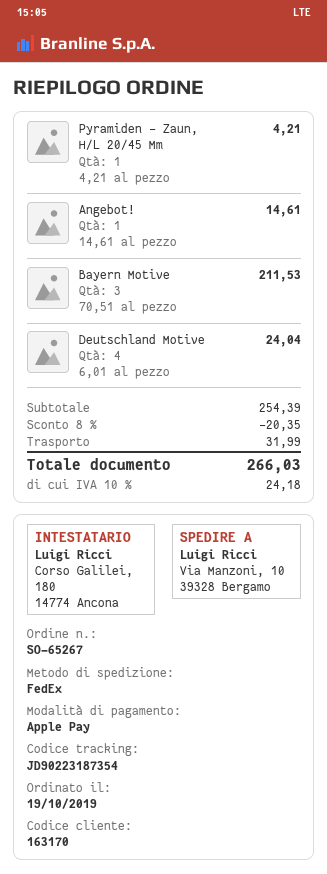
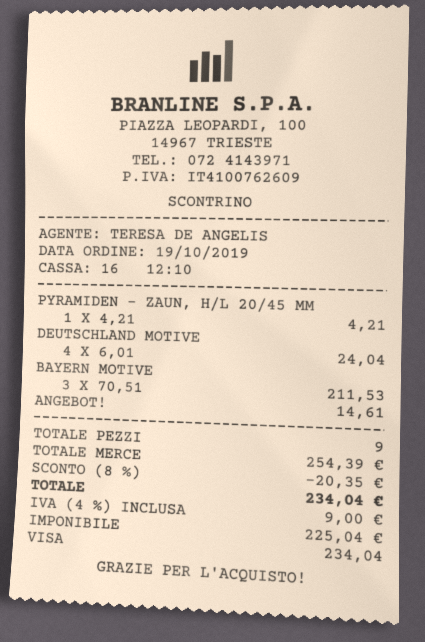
payment method: Apple Pay -> Visa
shipping: 31.99 -> none
tax: 10% = 24.18 -> 4% = 9.00
total: 266.03 -> 234.04

